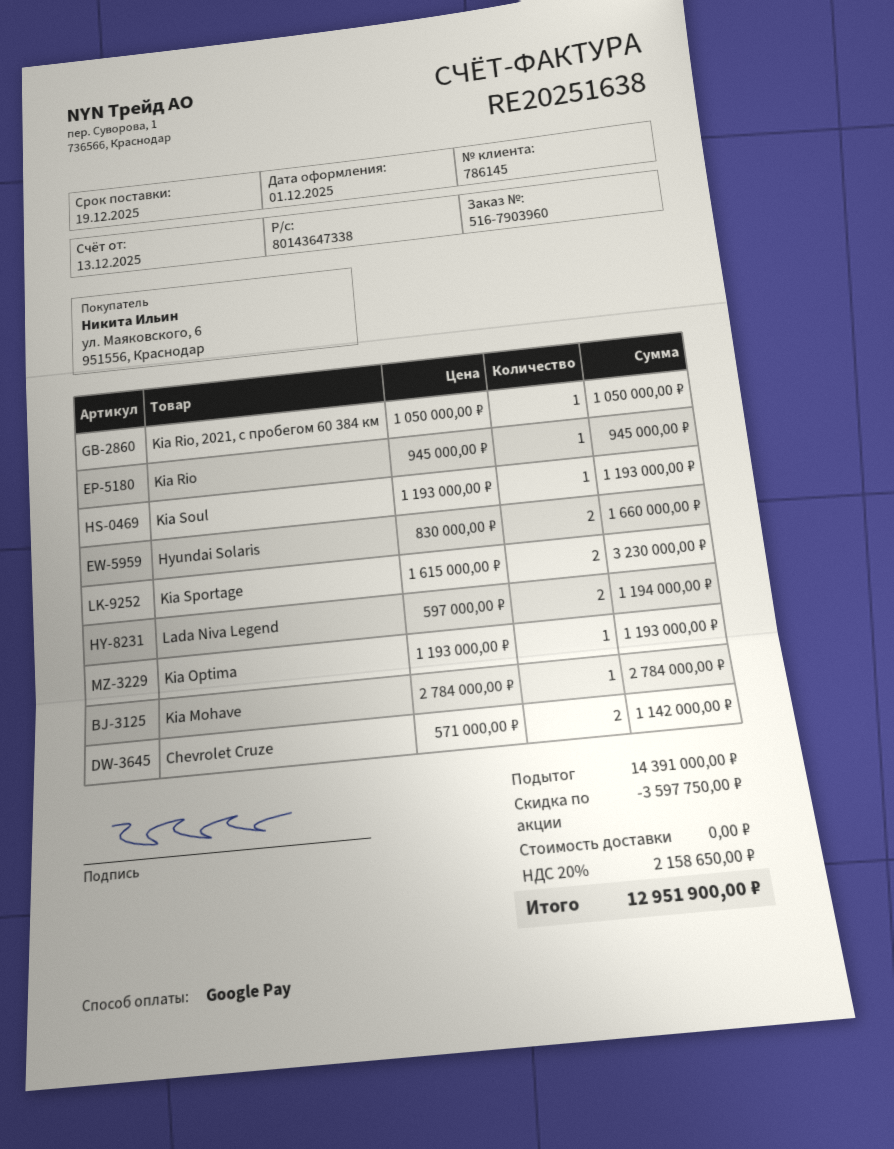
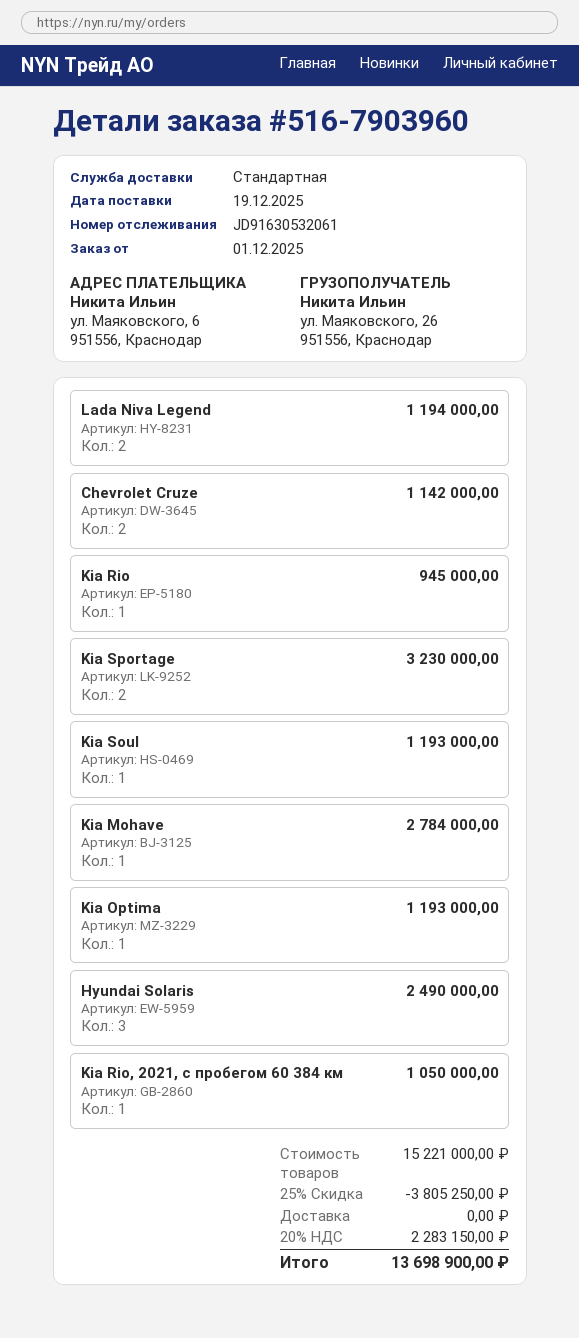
Hyundai Solaris: 2 for 1660000.00 -> 3 for 2490000.00
subtotal: 14391000.00 -> 15221000.00
discount: 3597750.00 -> 3805250.00
tax: 20% = 2158650.00 -> 20% = 2283150.00
total: 12951900.00 -> 13698900.00

